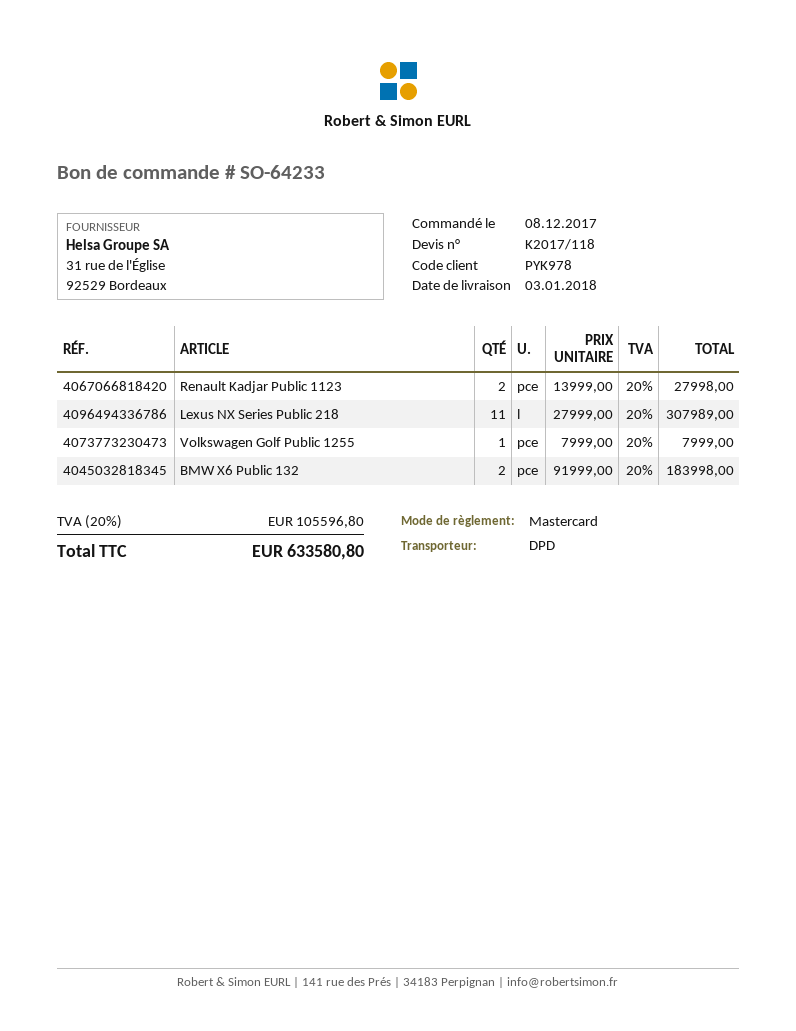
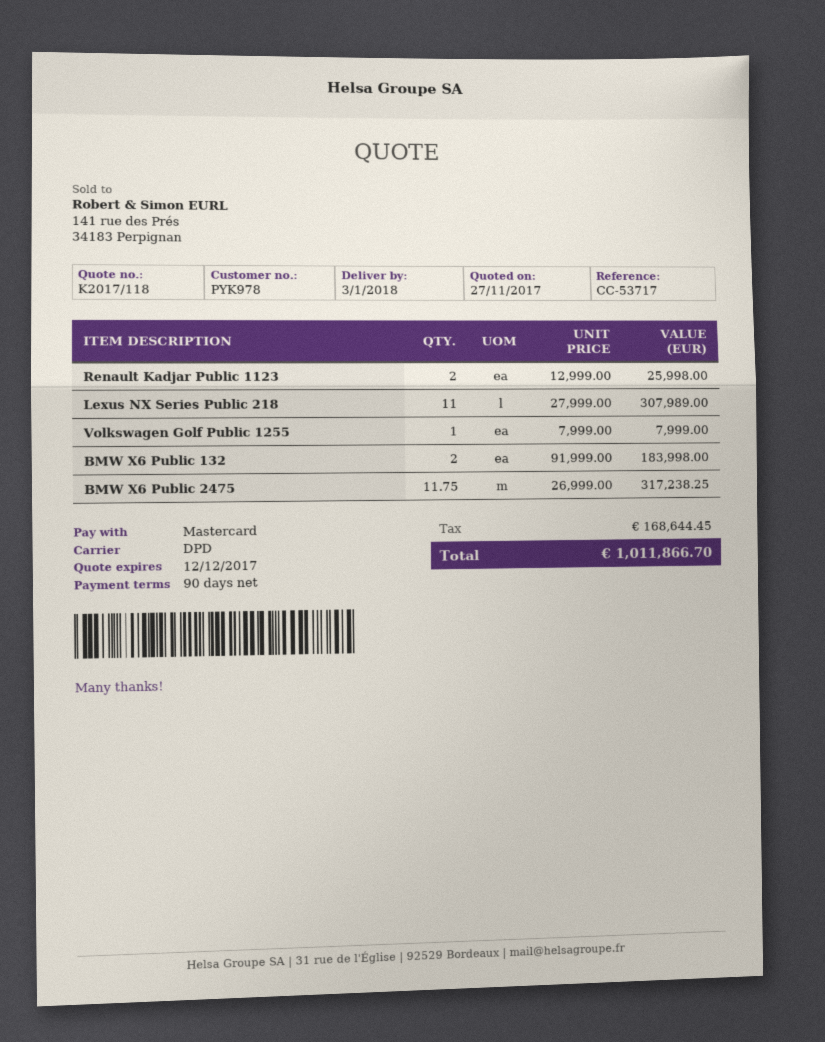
Renault Kadjar Public 1123: 2 x 13999.00 = 27998.00 -> 2 x 12999.00 = 25998.00
BMW X6 Public 2475: none -> 11.75 x 26999.00 = 317238.25
tax: 105596.80 -> 168644.45
total: 633580.80 -> 1011866.70

